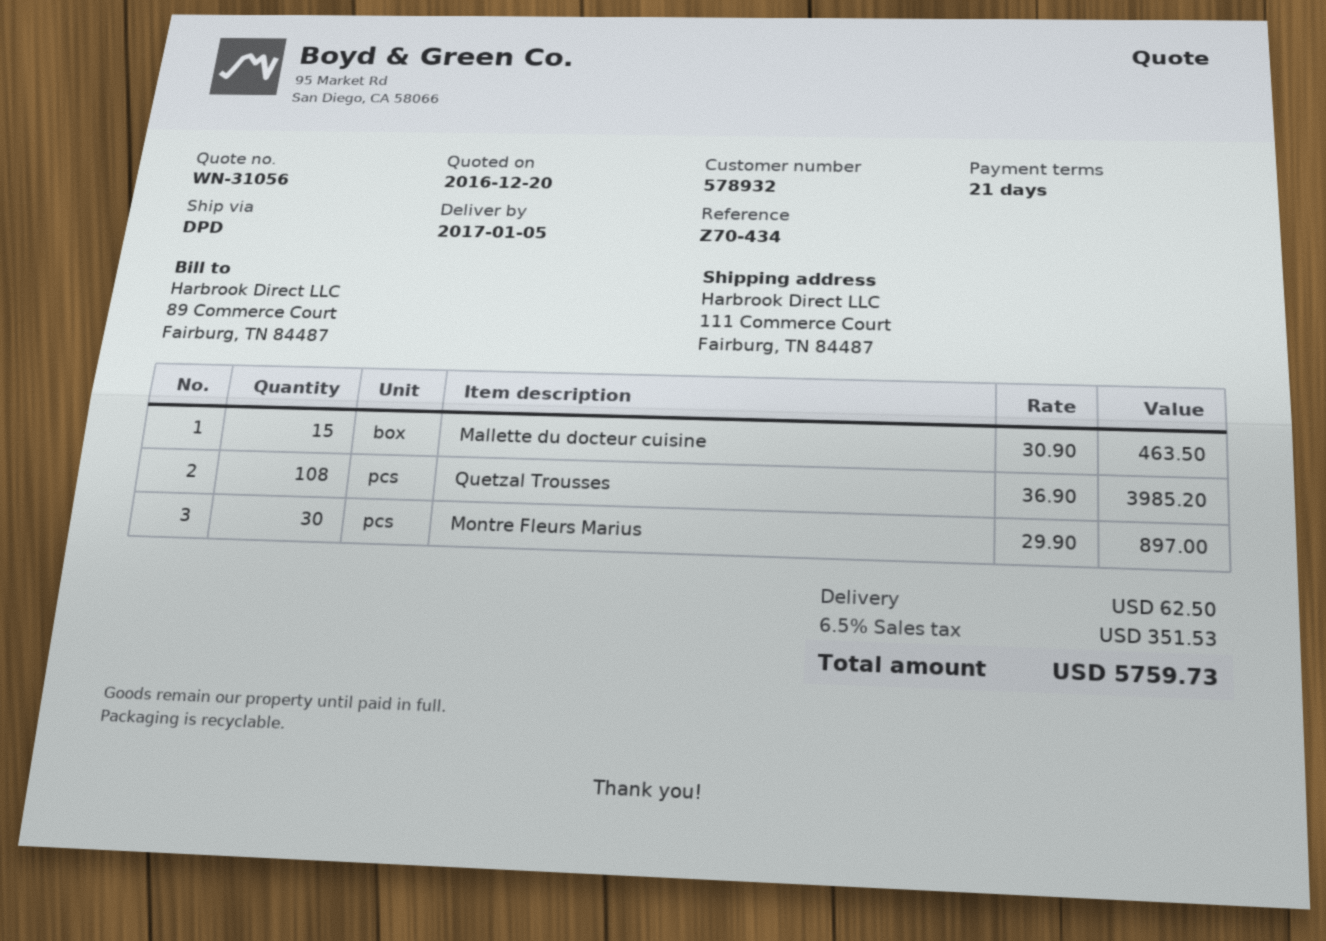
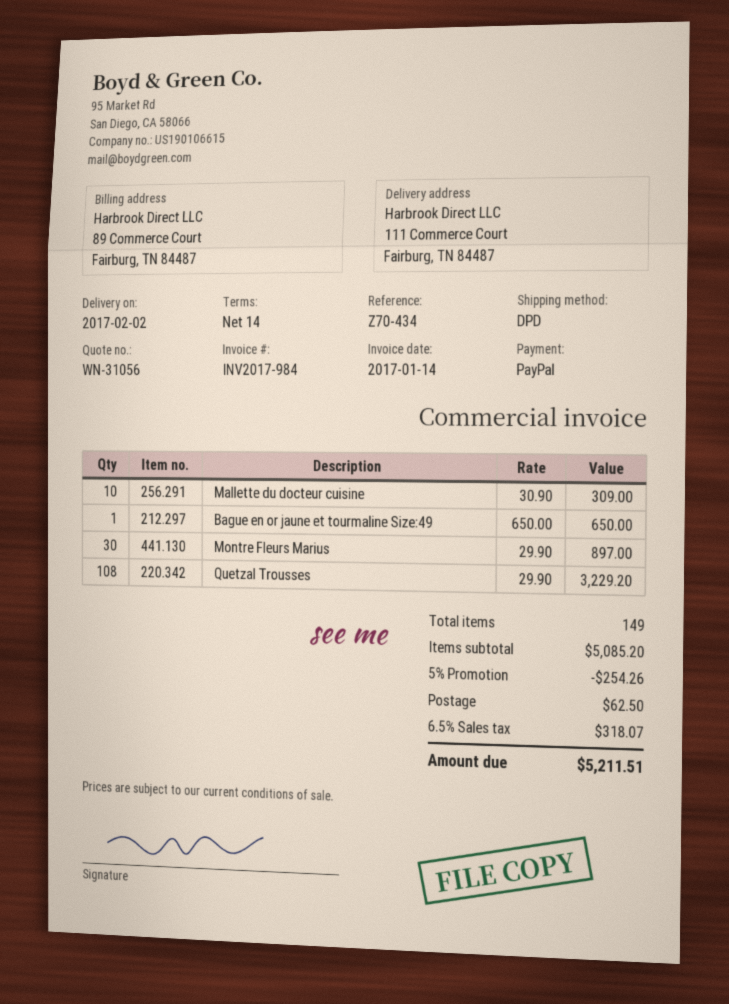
delivery date: 2017-01-05 -> 2017-02-02
payment terms: 21 days -> 14 days
Mallette du docteur cuisine: 15 x 30.90 = 463.50 -> 10 x 30.90 = 309.00
Quetzal Trousses: 108 x 36.90 = 3985.20 -> 108 x 29.90 = 3229.20
Bague en or jaune et tourmaline Size:49: none -> 1 x 650.00 = 650.00
discount: none -> 5% = 254.26
tax: 6.5% = 351.53 -> 6.5% = 318.07
total: 5759.73 -> 5211.51

